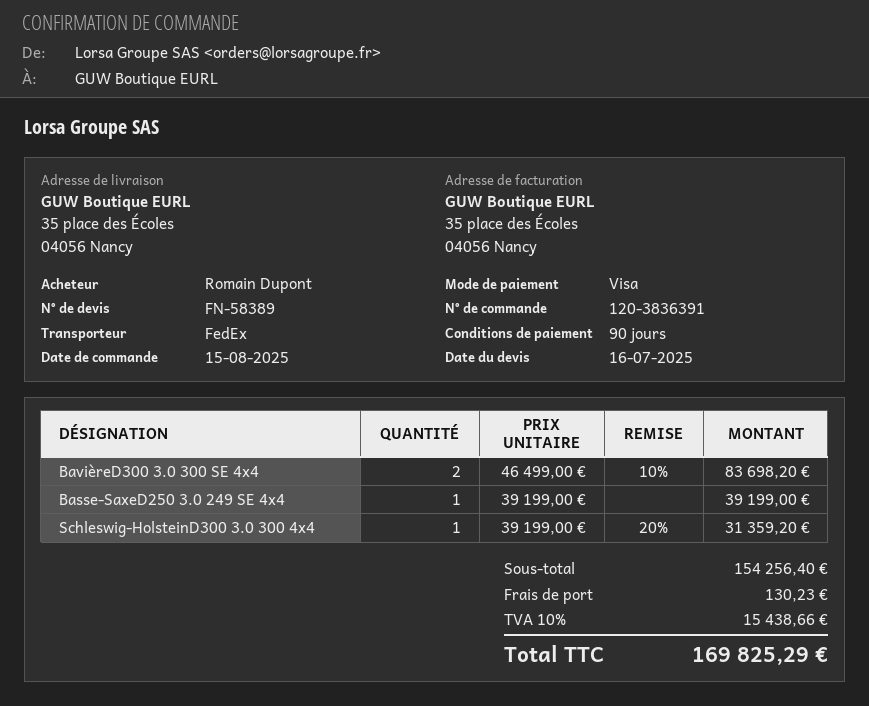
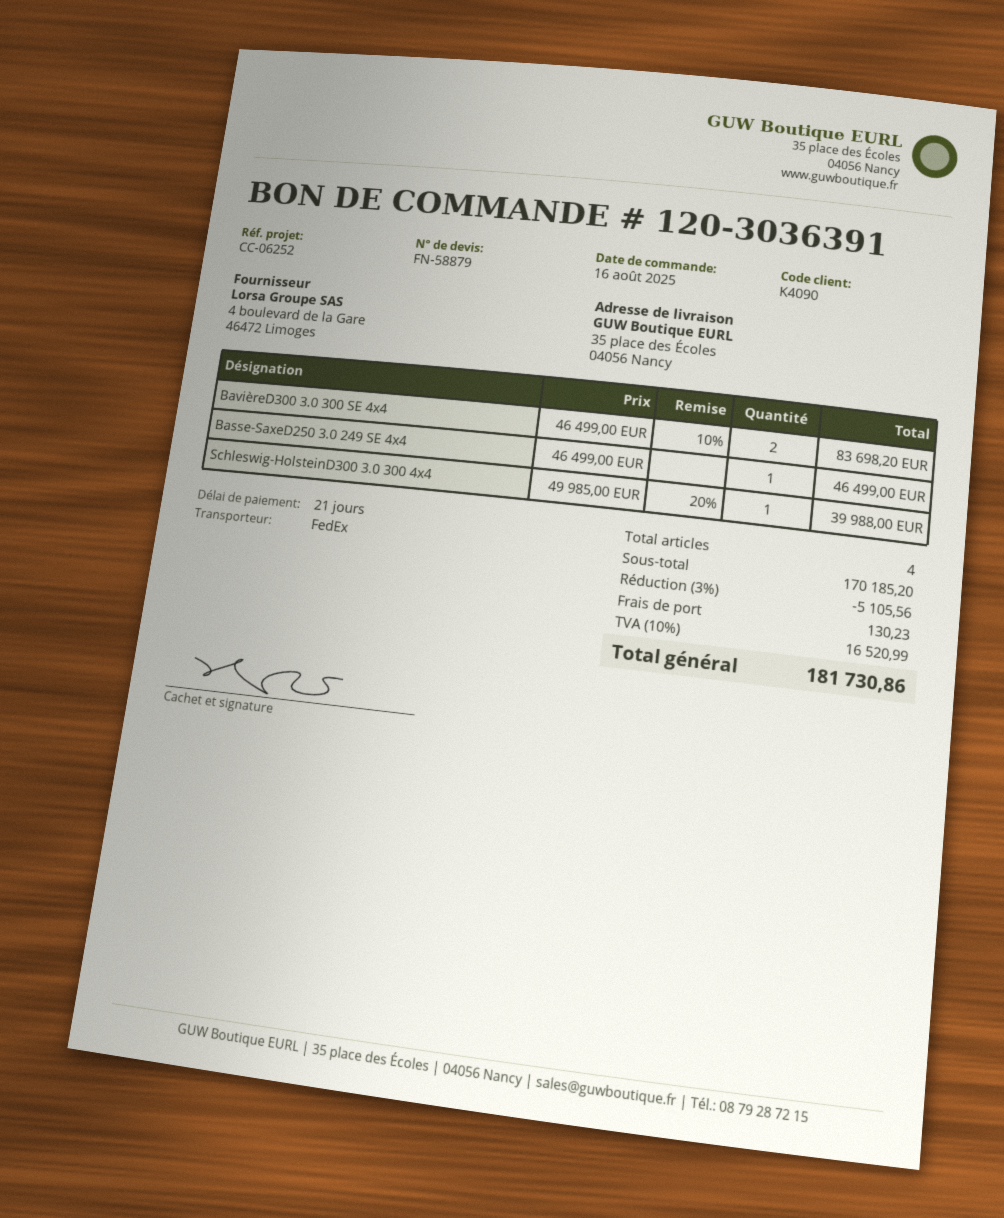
quote number: FN-58389 -> FN-58879
order number: 120-3836391 -> 120-3036391
order date: 2025-08-15 -> 2025-08-16
payment terms: 90 days -> 21 days
Basse-SaxeD250 3.0 249 SE 4x4: 1 x 39199.00 = 39199.00 -> 1 x 46499.00 = 46499.00
Schleswig-HolsteinD300 3.0 300 4x4: 1 x 39199.00 - 20% = 31359.20 -> 1 x 49985.00 - 20% = 39988.00
subtotal: 154256.40 -> 170185.20
discount: none -> 3% = 5105.56
tax: 10% = 15438.66 -> 10% = 16520.99
total: 169825.29 -> 181730.86

